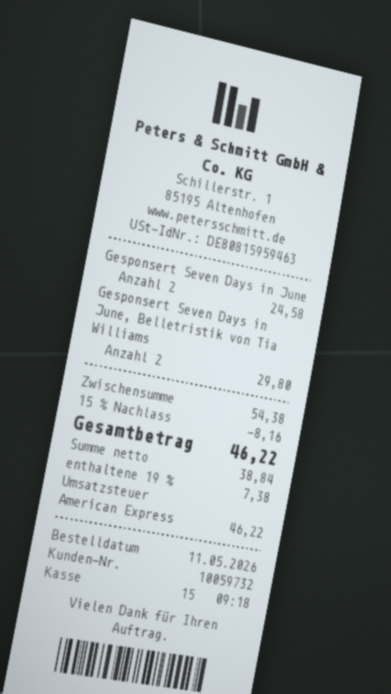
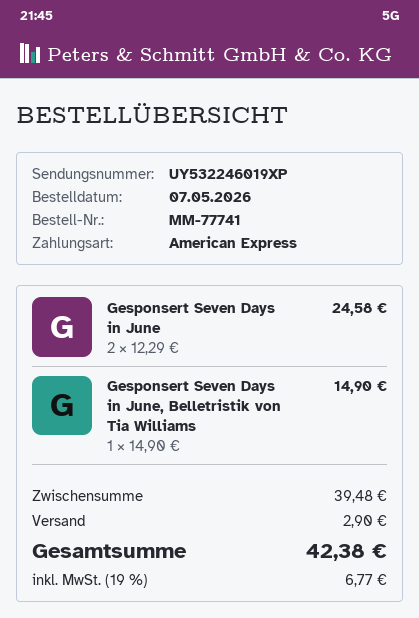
order date: 2026-05-11 -> 2026-05-07
Gesponsert Seven Days in June, Belletristik von Tia Williams: 2 for 29.80 -> 1 for 14.90
subtotal: 54.38 -> 39.48
discount: 15% = 8.16 -> none
shipping: none -> 2.90
tax: 19% = 7.38 -> 19% = 6.77
total: 46.22 -> 42.38

